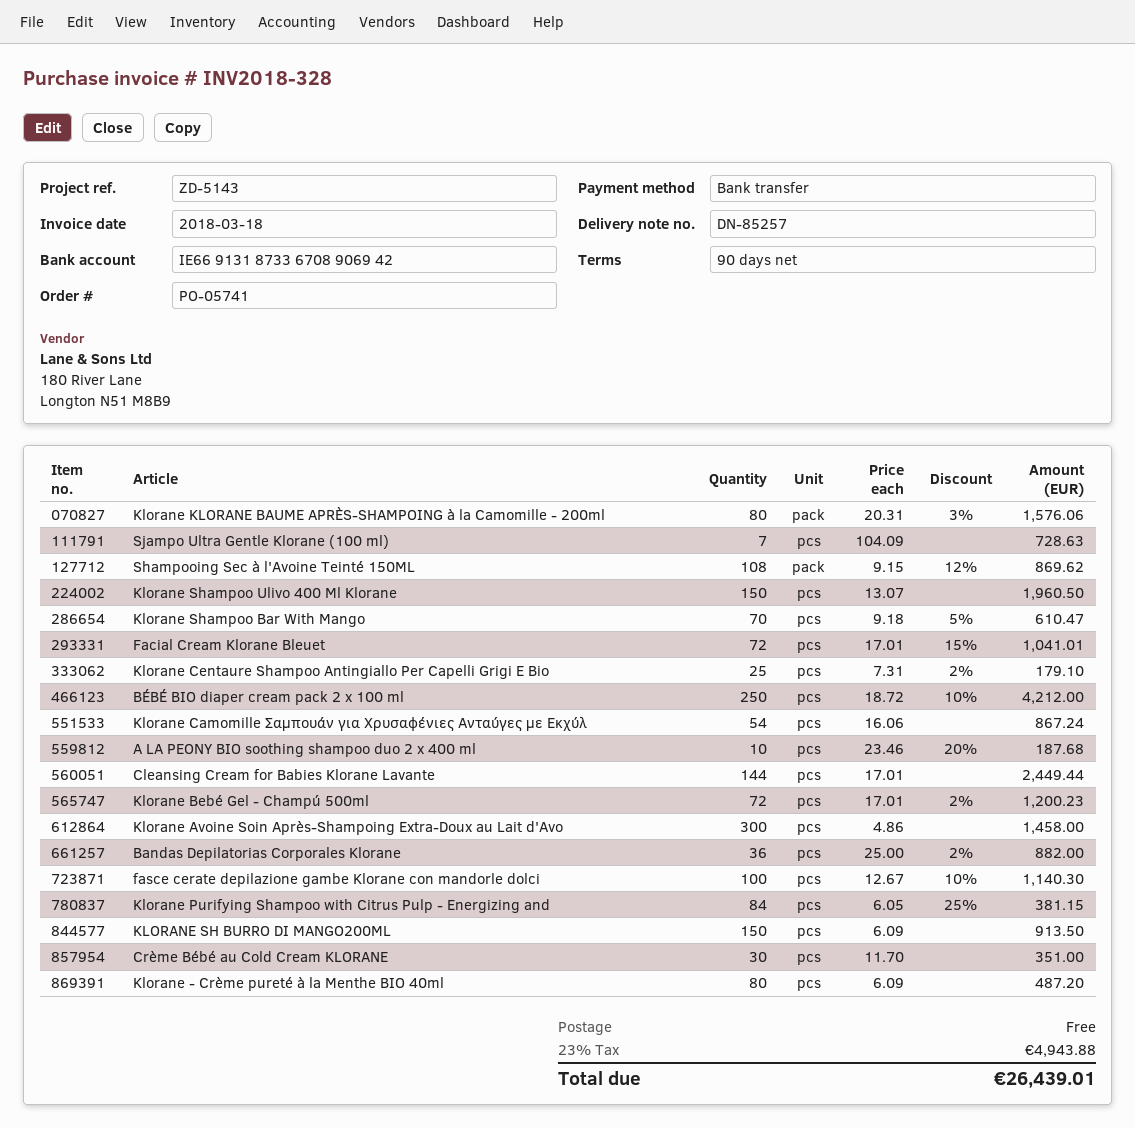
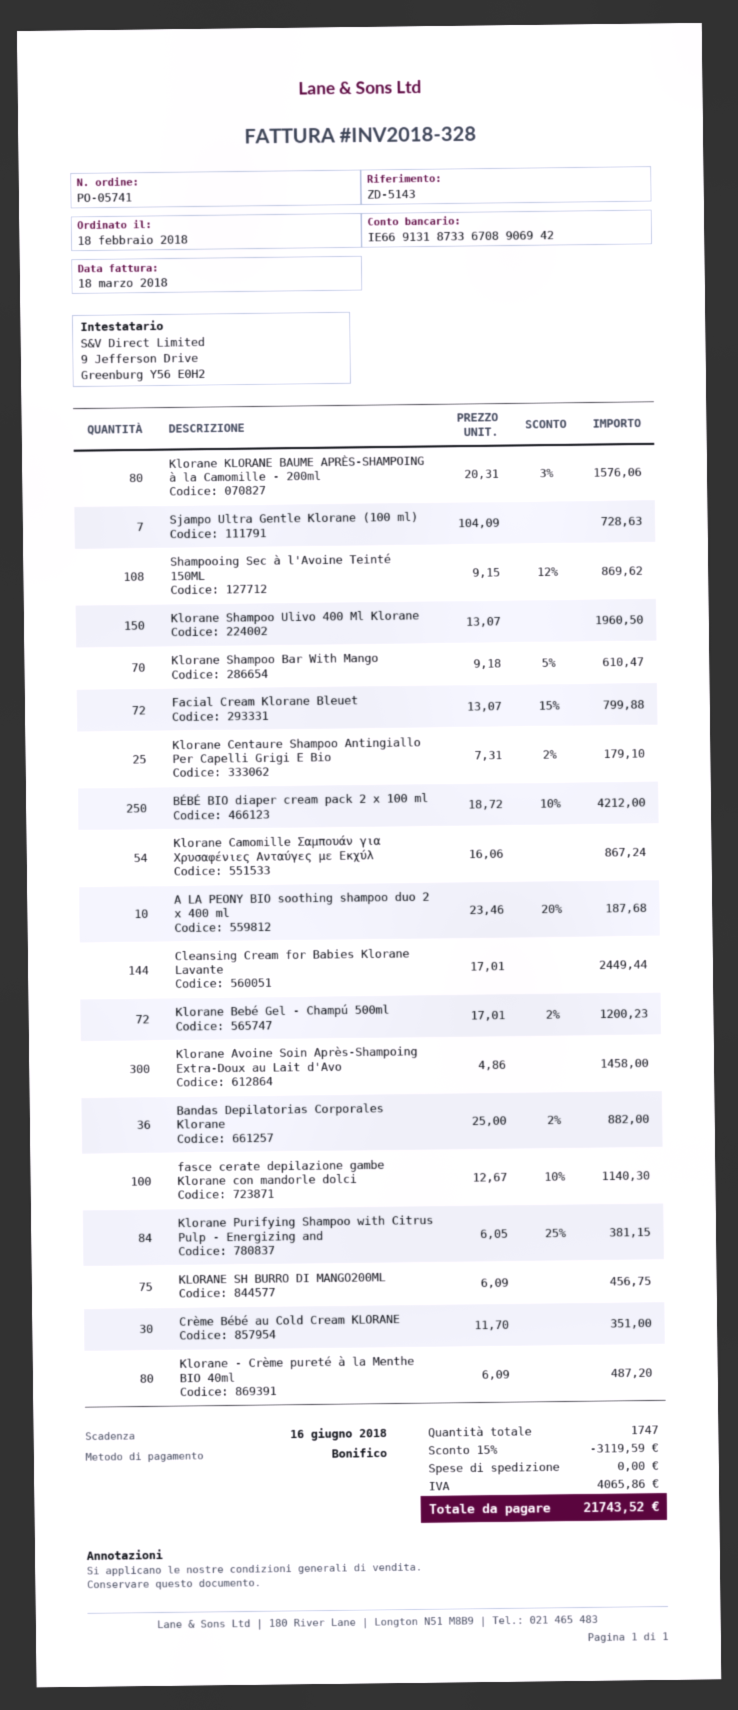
Facial Cream Klorane Bleuet: 72 x 17.01 - 15% = 1041.01 -> 72 x 13.07 - 15% = 799.88
KLORANE SH BURRO DI MANGO200ML: 150 x 6.09 = 913.50 -> 75 x 6.09 = 456.75
discount: none -> 15% = 3119.59
tax: 4943.88 -> 4065.86
total: 26439.01 -> 21743.52

